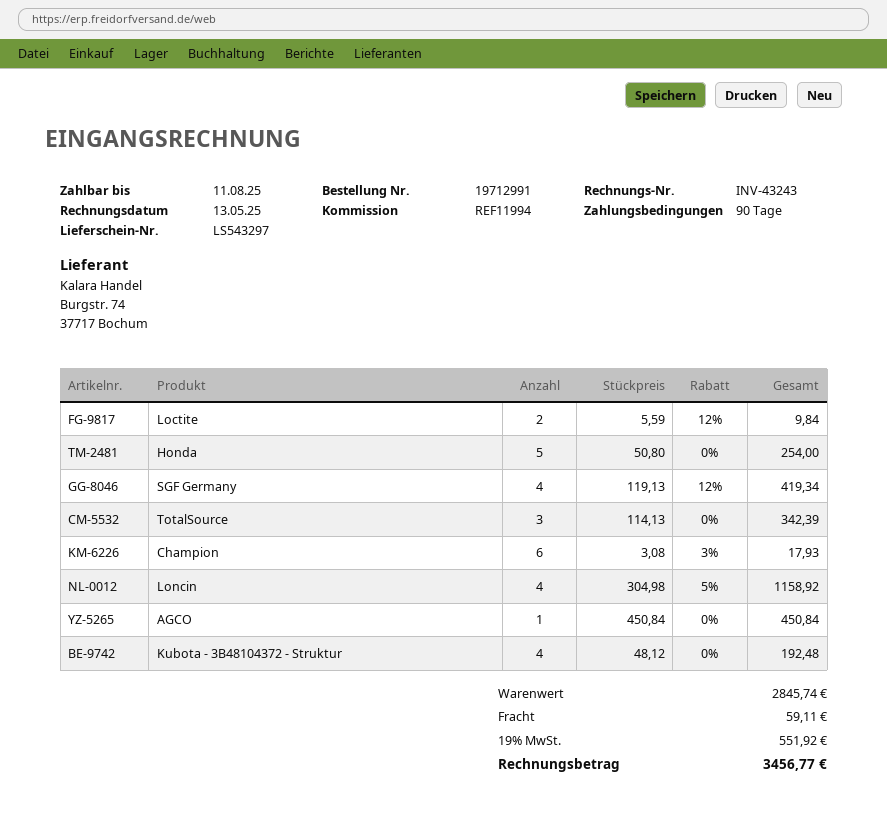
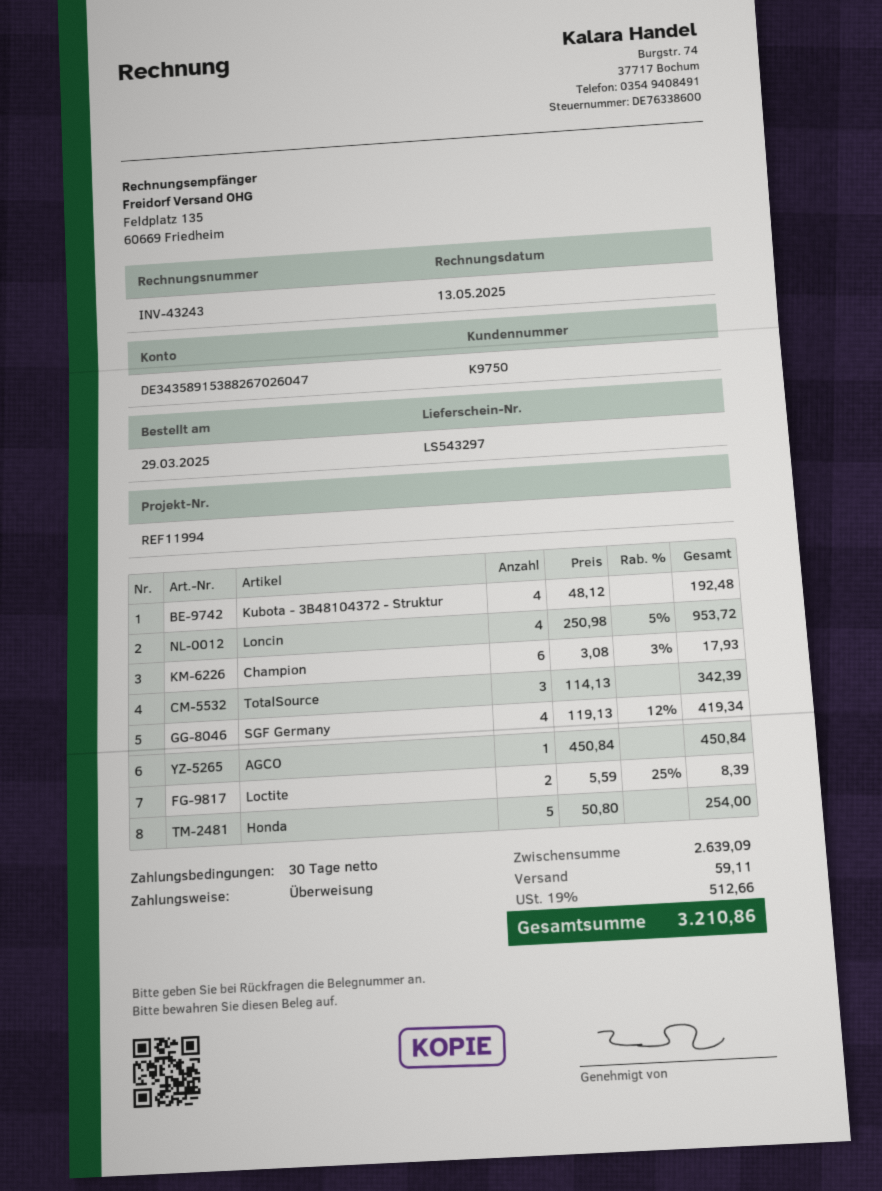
payment terms: 90 days -> 30 days
Loctite: 2 x 5.59 - 12% = 9.84 -> 2 x 5.59 - 25% = 8.39
Loncin: 4 x 304.98 - 5% = 1158.92 -> 4 x 250.98 - 5% = 953.72
subtotal: 2845.74 -> 2639.09
tax: 19% = 551.92 -> 19% = 512.66
total: 3456.77 -> 3210.86

